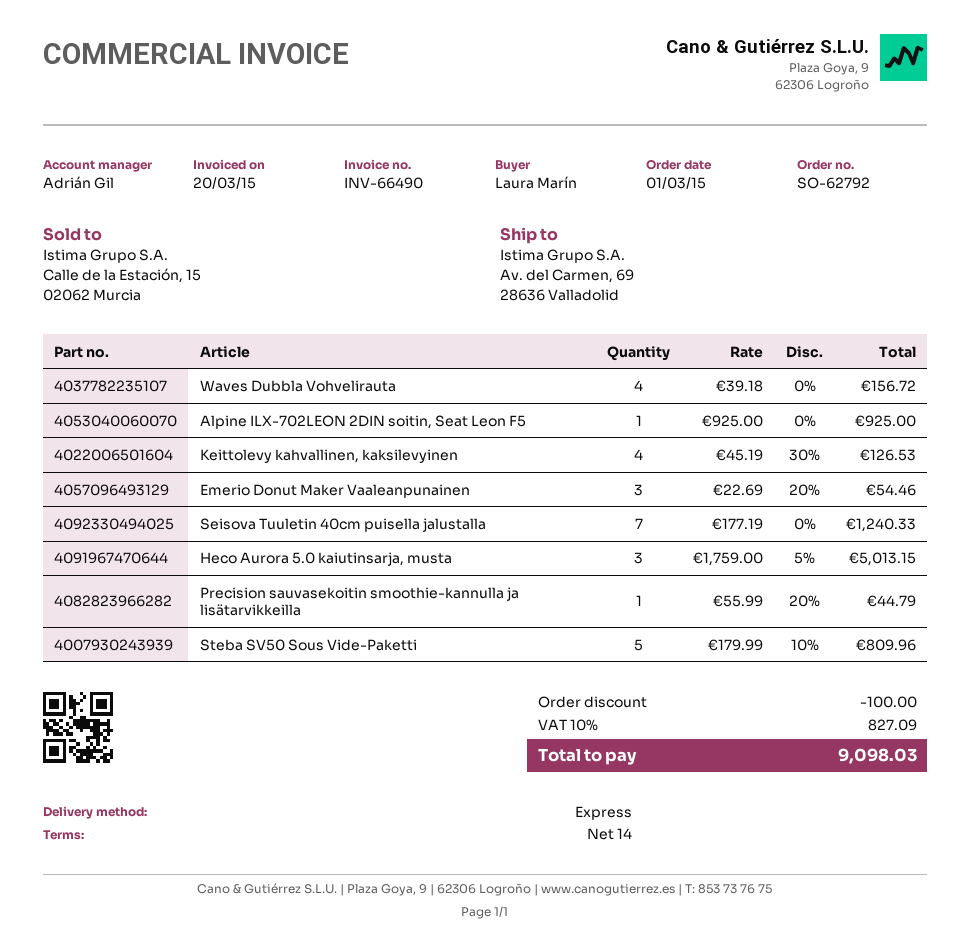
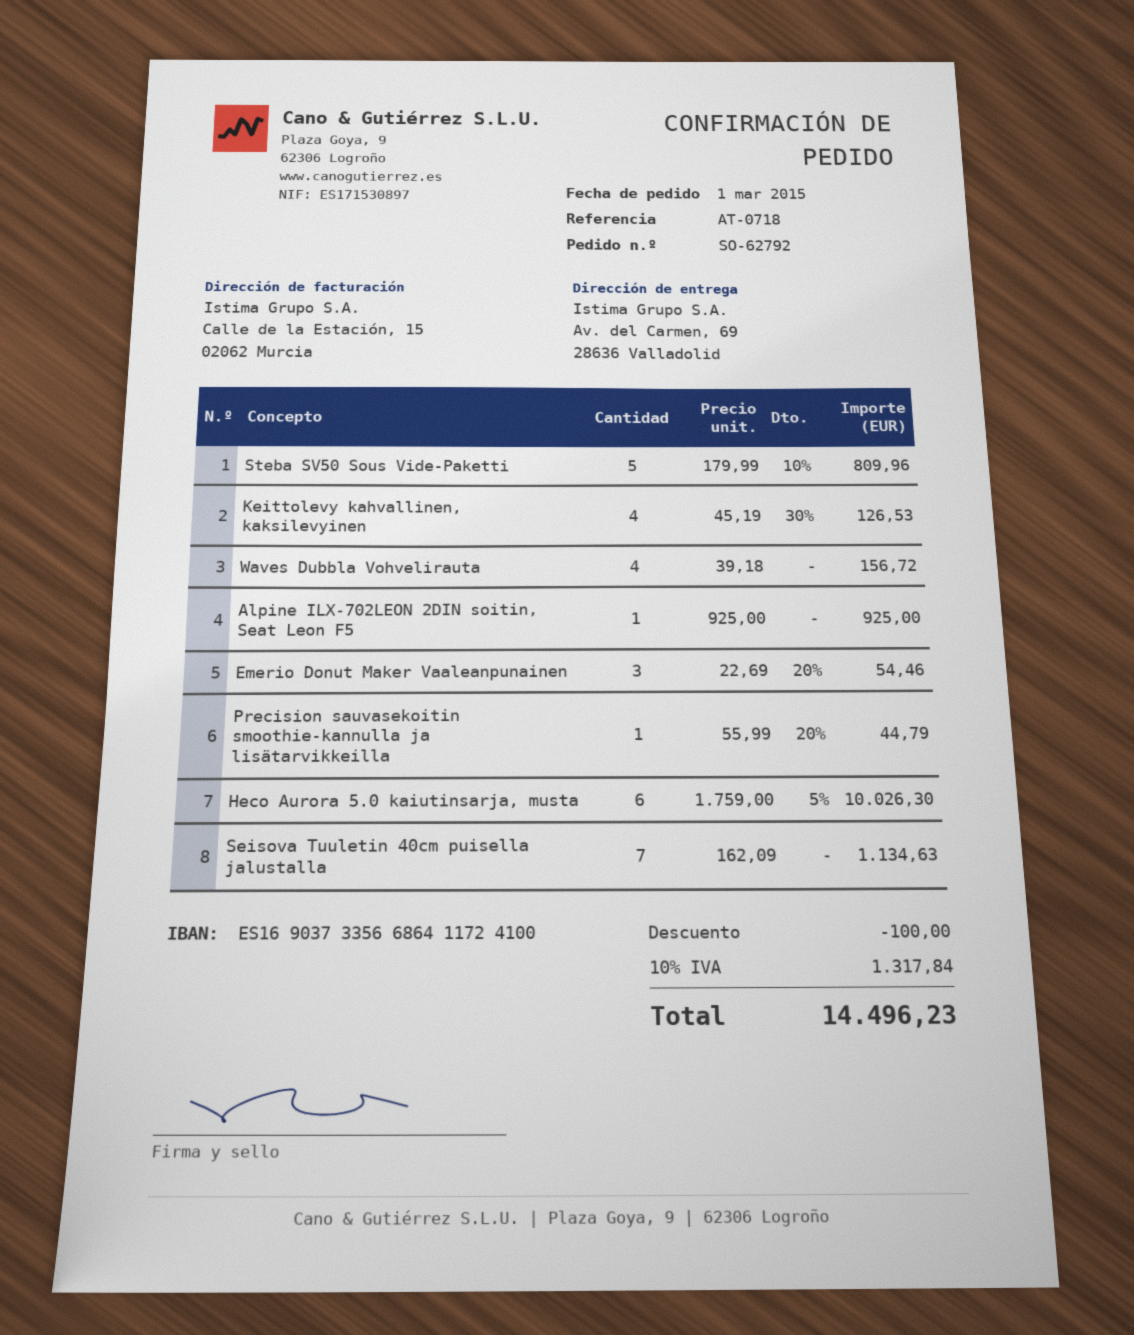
Seisova Tuuletin 40cm puisella jalustalla: 7 x 177.19 = 1240.33 -> 7 x 162.09 = 1134.63
Heco Aurora 5.0 kaiutinsarja, musta: 3 x 1759.00 - 5% = 5013.15 -> 6 x 1759.00 - 5% = 10026.30
tax: 10% = 827.09 -> 10% = 1317.84
total: 9098.03 -> 14496.23

